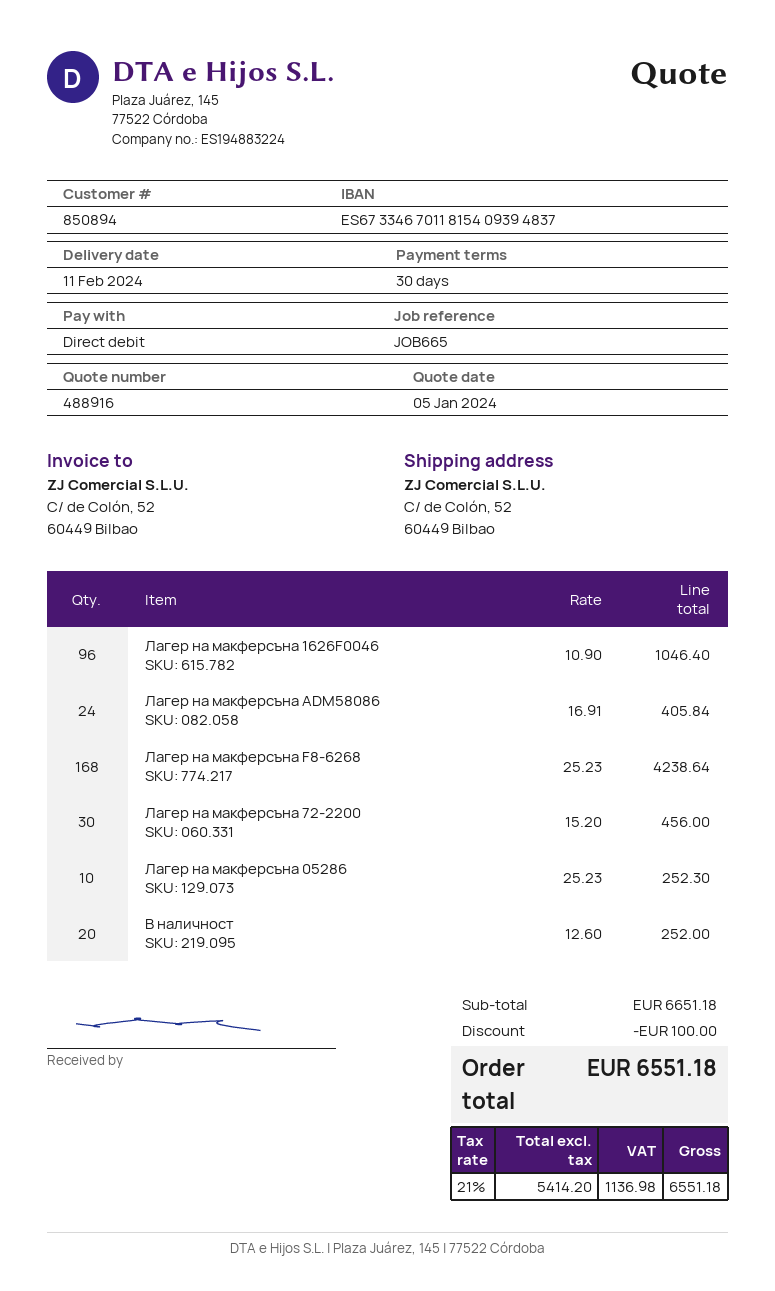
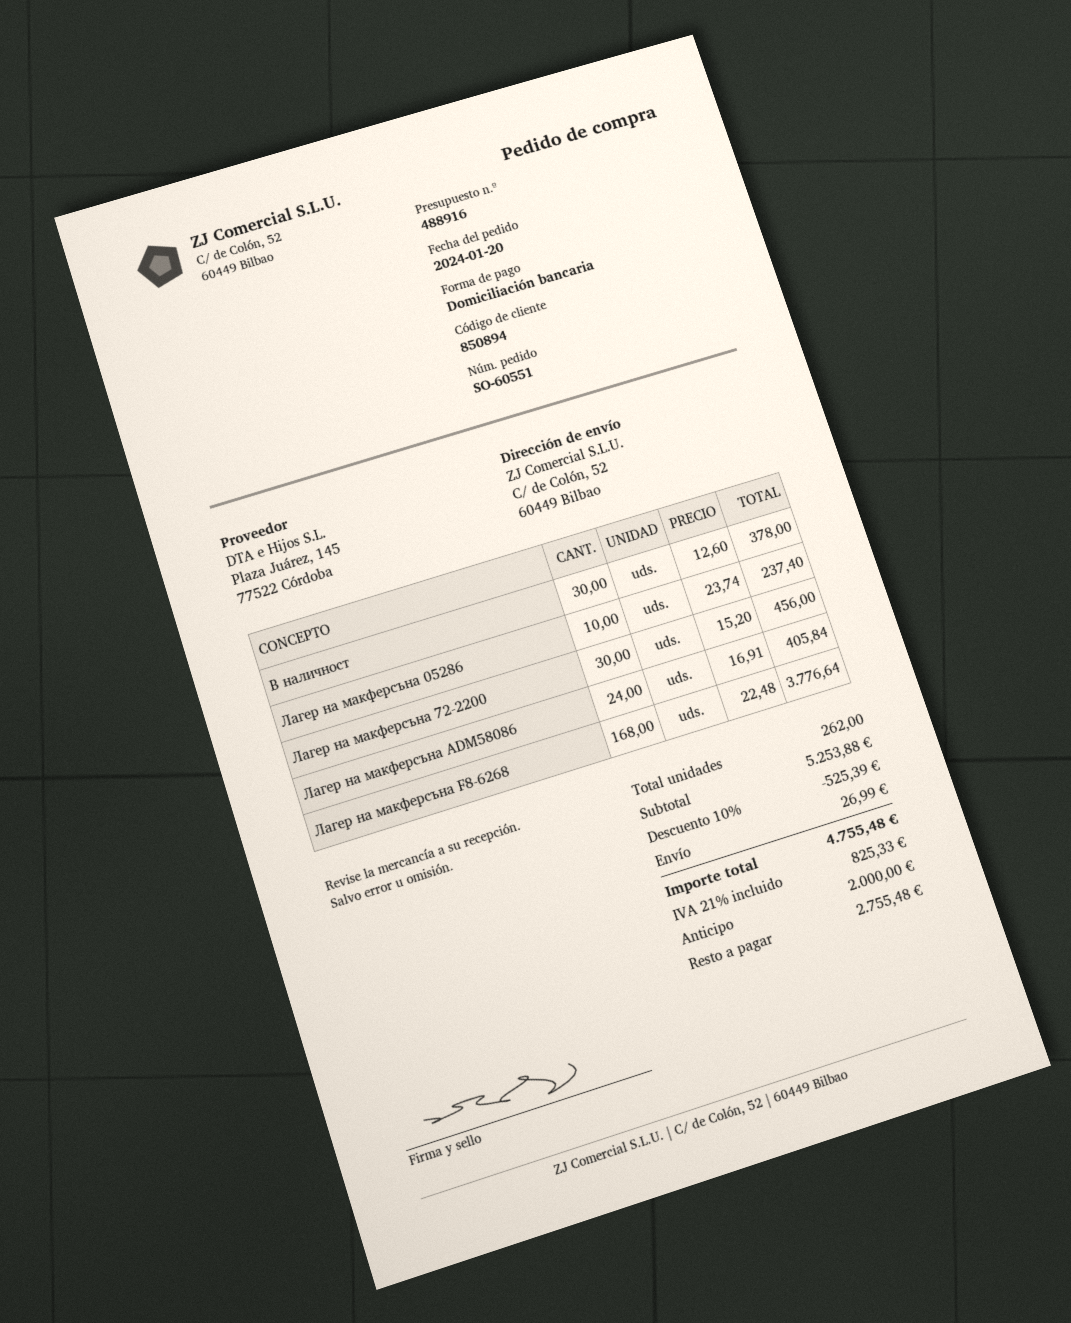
Лагер на макферсъна 1626F0046: 96 x 10.90 = 1046.40 -> none
Лагер на макферсъна F8-6268: 168 x 25.23 = 4238.64 -> 168 x 22.48 = 3776.64
Лагер на макферсъна 05286: 10 x 25.23 = 252.30 -> 10 x 23.74 = 237.40
В наличност: 20 x 12.60 = 252.00 -> 30 x 12.60 = 378.00
subtotal: 6651.18 -> 5253.88
discount: 100.00 -> 525.39
shipping: none -> 26.99
tax: 21% = 1136.98 -> 21% = 825.33
total: 6551.18 -> 4755.48

